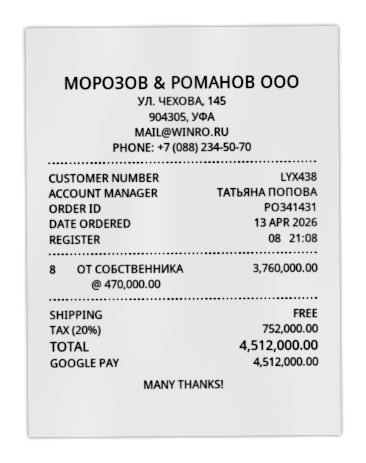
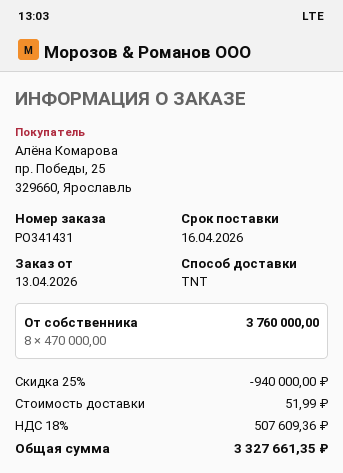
discount: none -> 25% = 940000.00
shipping: 0.00 -> 51.99
tax: 20% = 752000.00 -> 18% = 507609.36
total: 4512000.00 -> 3327661.35

